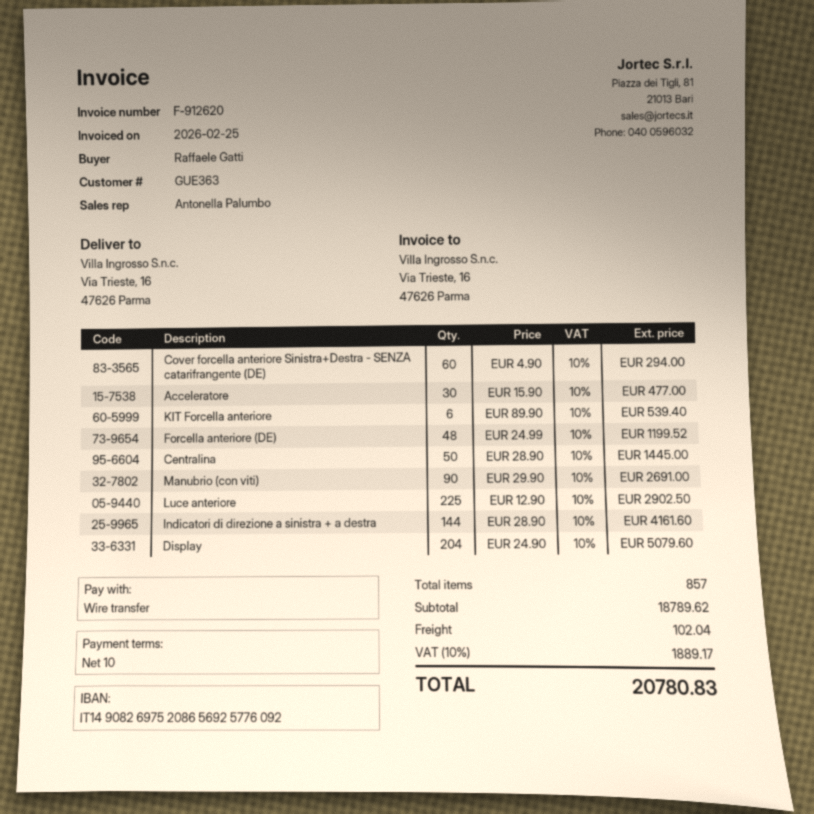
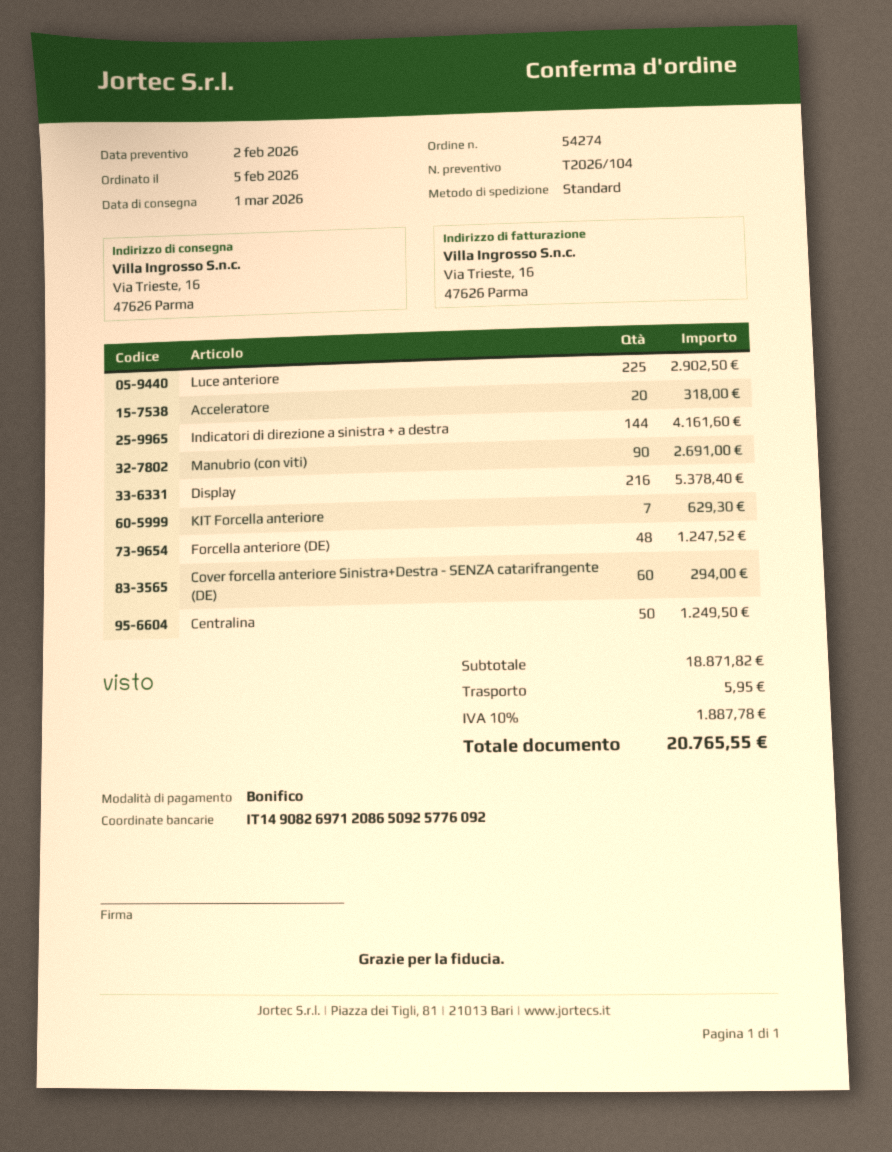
bank account: IT1490826975208656925776092 -> IT1490826971208650925776092
Acceleratore: 30 for 477.00 -> 20 for 318.00
KIT Forcella anteriore: 6 for 539.40 -> 7 for 629.30
Forcella anteriore (DE): 48 for 1199.52 -> 48 for 1247.52
Centralina: 50 for 1445.00 -> 50 for 1249.50
Display: 204 for 5079.60 -> 216 for 5378.40
subtotal: 18789.62 -> 18871.82
shipping: 102.04 -> 5.95
tax: 10% = 1889.17 -> 10% = 1887.78
total: 20780.83 -> 20765.55

